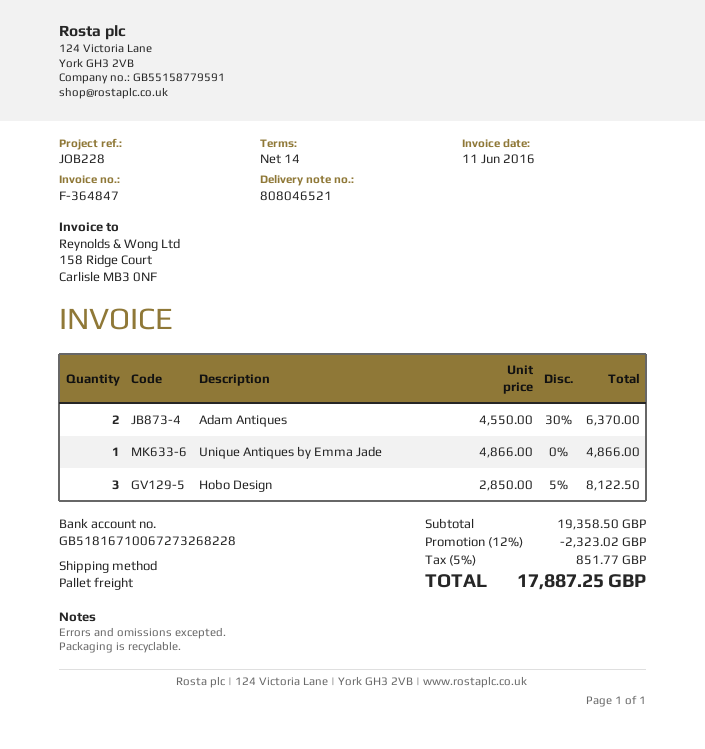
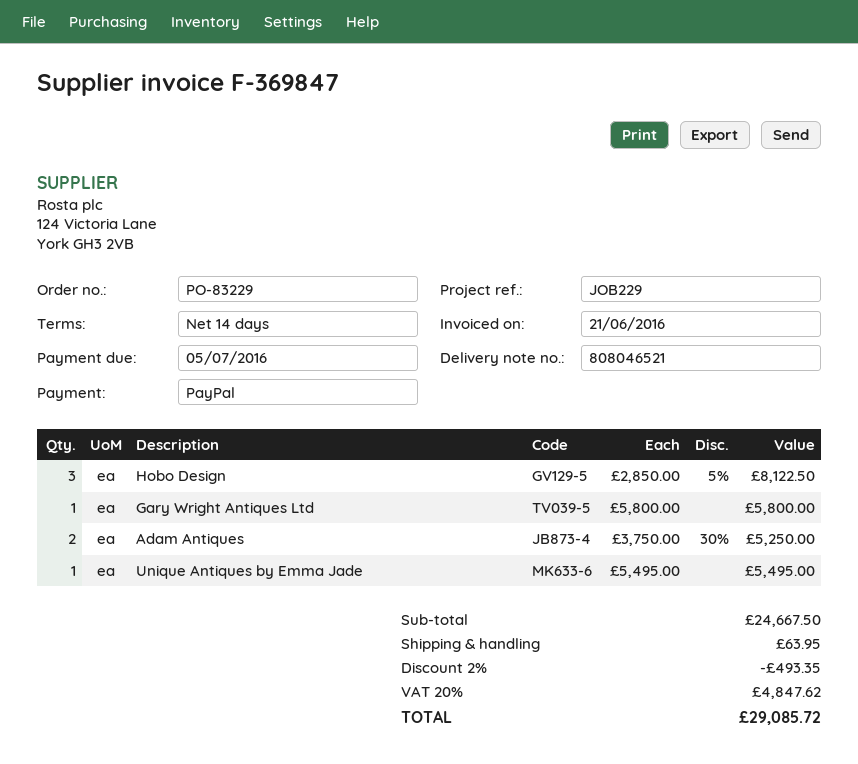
invoice number: F-364847 -> F-369847
invoice date: 2016-06-11 -> 2016-06-21
reference: JOB228 -> JOB229
Adam Antiques: 2 x 4550.00 - 30% = 6370.00 -> 2 x 3750.00 - 30% = 5250.00
Unique Antiques by Emma Jade: 1 x 4866.00 = 4866.00 -> 1 x 5495.00 = 5495.00
Gary Wright Antiques Ltd: none -> 1 x 5800.00 = 5800.00
subtotal: 19358.50 -> 24667.50
discount: 12% = 2323.02 -> 2% = 493.35
shipping: none -> 63.95
tax: 5% = 851.77 -> 20% = 4847.62
total: 17887.25 -> 29085.72

